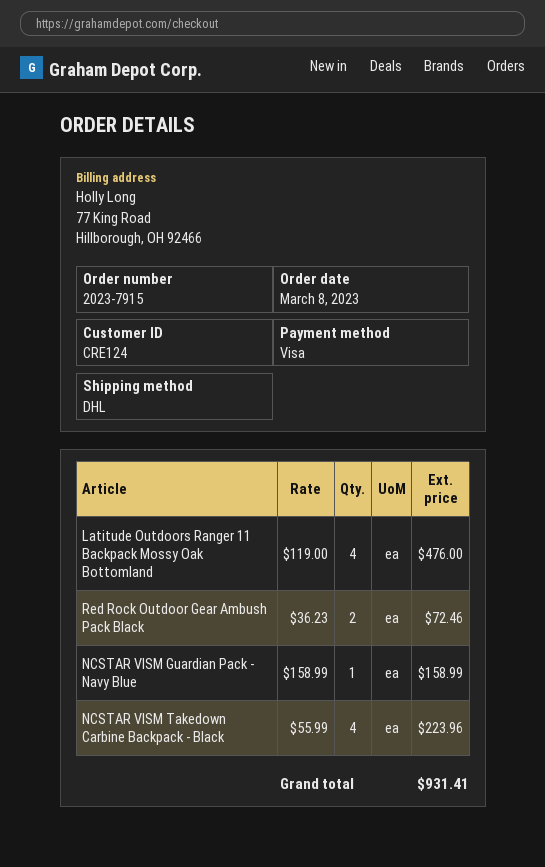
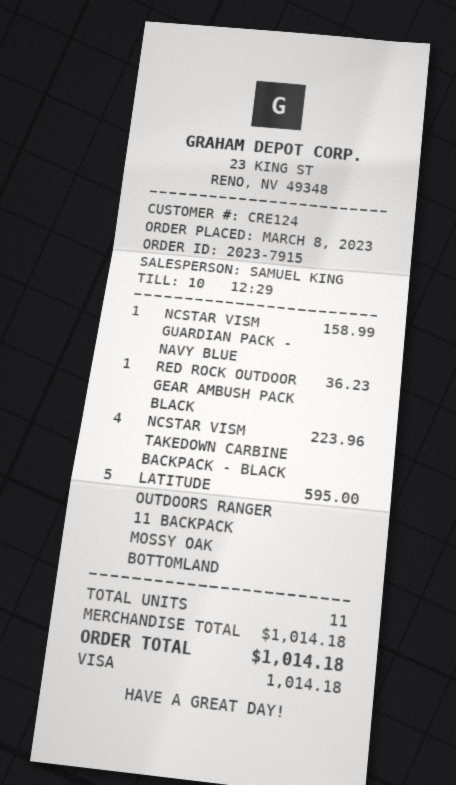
Latitude Outdoors Ranger 11 Backpack Mossy Oak Bottomland: 4 for 476.00 -> 5 for 595.00
Red Rock Outdoor Gear Ambush Pack Black: 2 for 72.46 -> 1 for 36.23
total: 931.41 -> 1014.18

